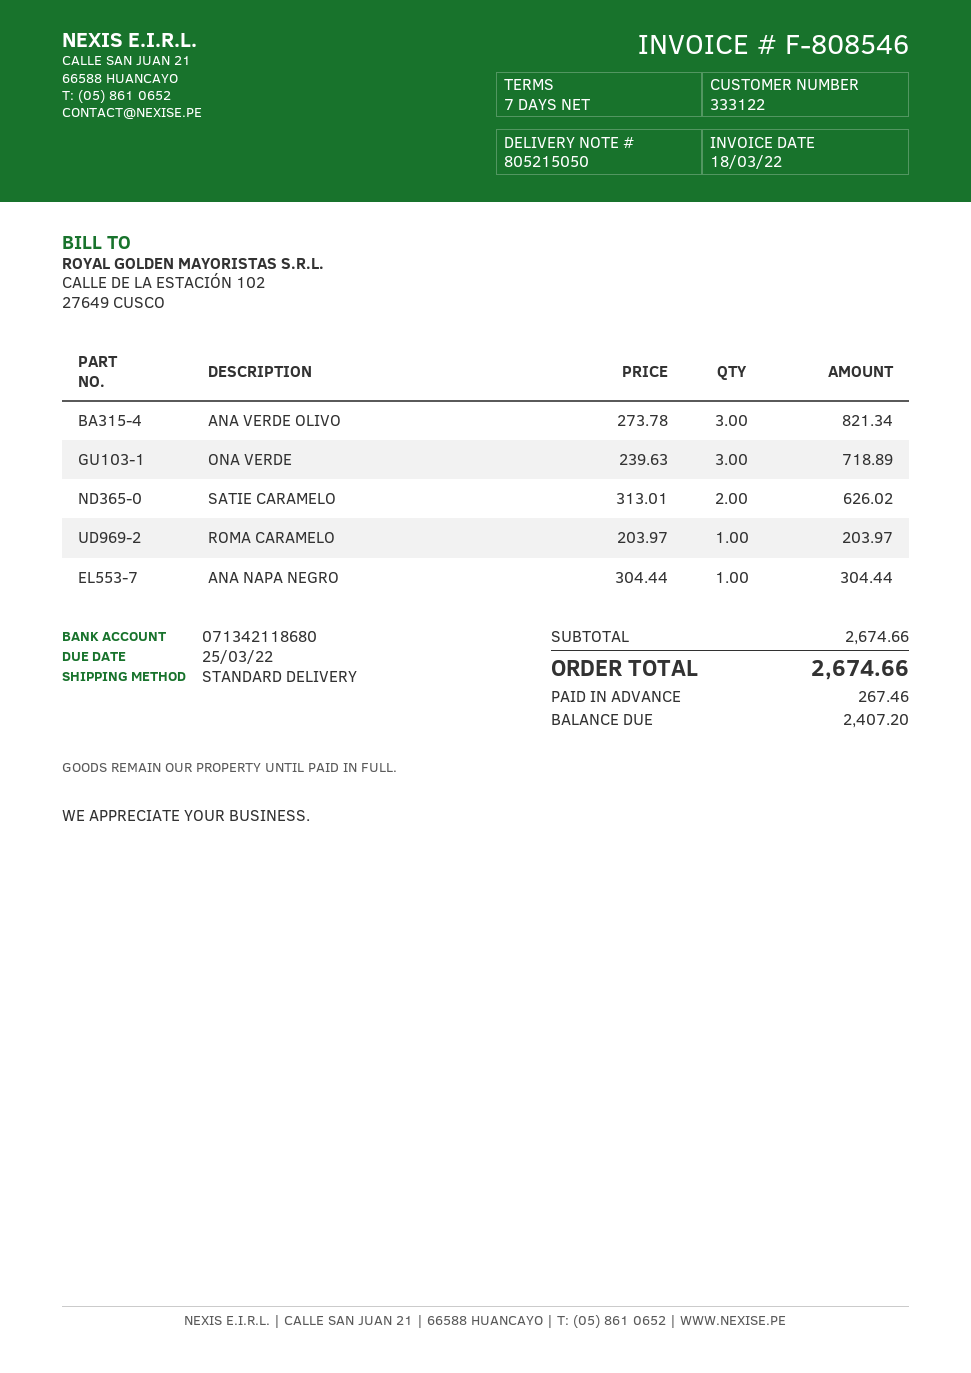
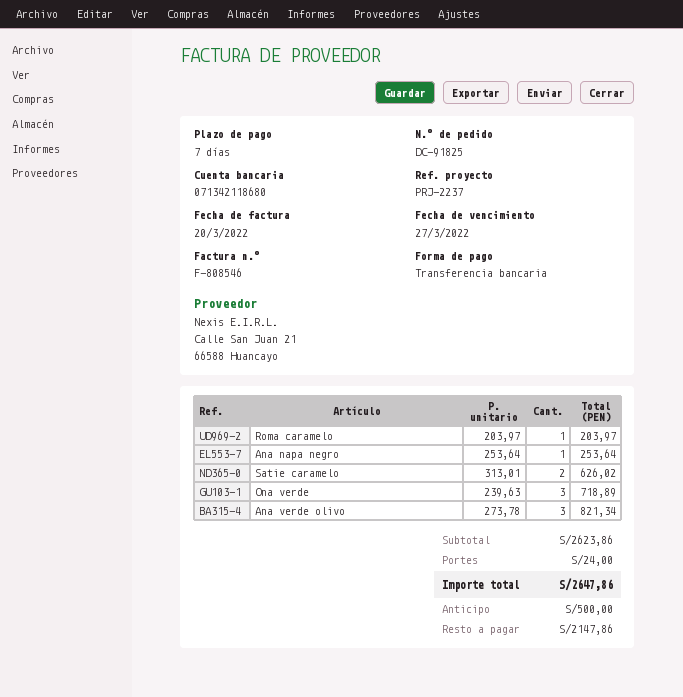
invoice date: 2022-03-18 -> 2022-03-20
due date: 2022-03-25 -> 2022-03-27
ANA NAPA NEGRO: 1 x 304.44 = 304.44 -> 1 x 253.64 = 253.64
subtotal: 2674.66 -> 2623.86
shipping: none -> 24.00
total: 2674.66 -> 2647.86
deposit: 267.46 -> 500.00
balance: 2407.20 -> 2147.86

